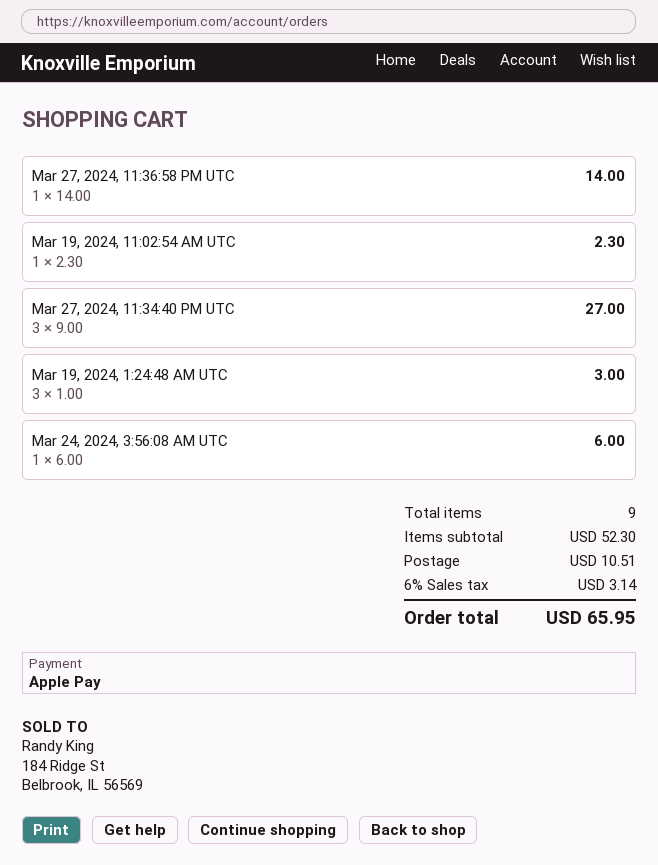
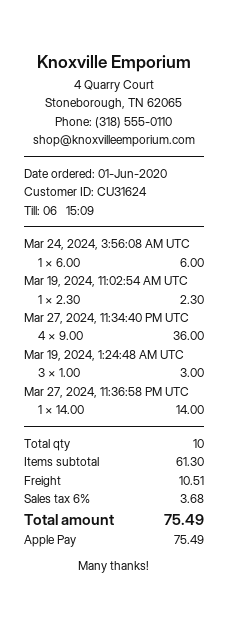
Mar 27, 2024, 11:34:40 PM UTC: 3 x 9.00 = 27.00 -> 4 x 9.00 = 36.00
total quantity: 9 -> 10
subtotal: 52.30 -> 61.30
tax: 6% = 3.14 -> 6% = 3.68
total: 65.95 -> 75.49

